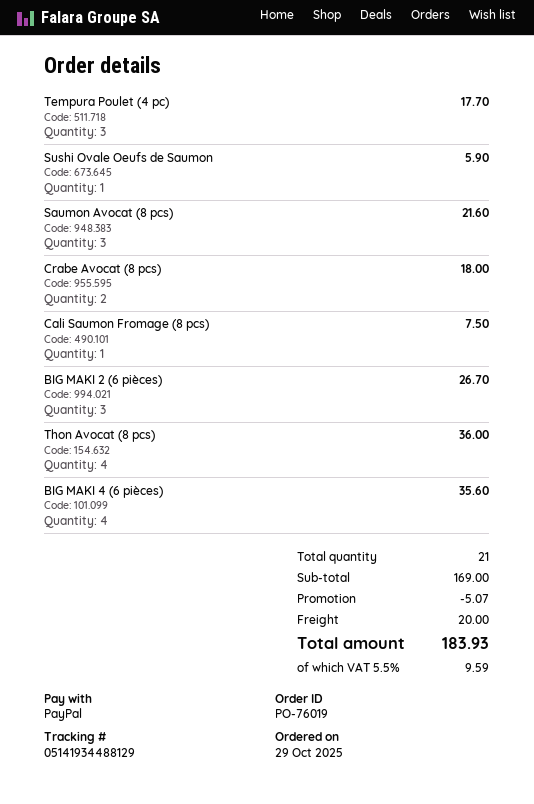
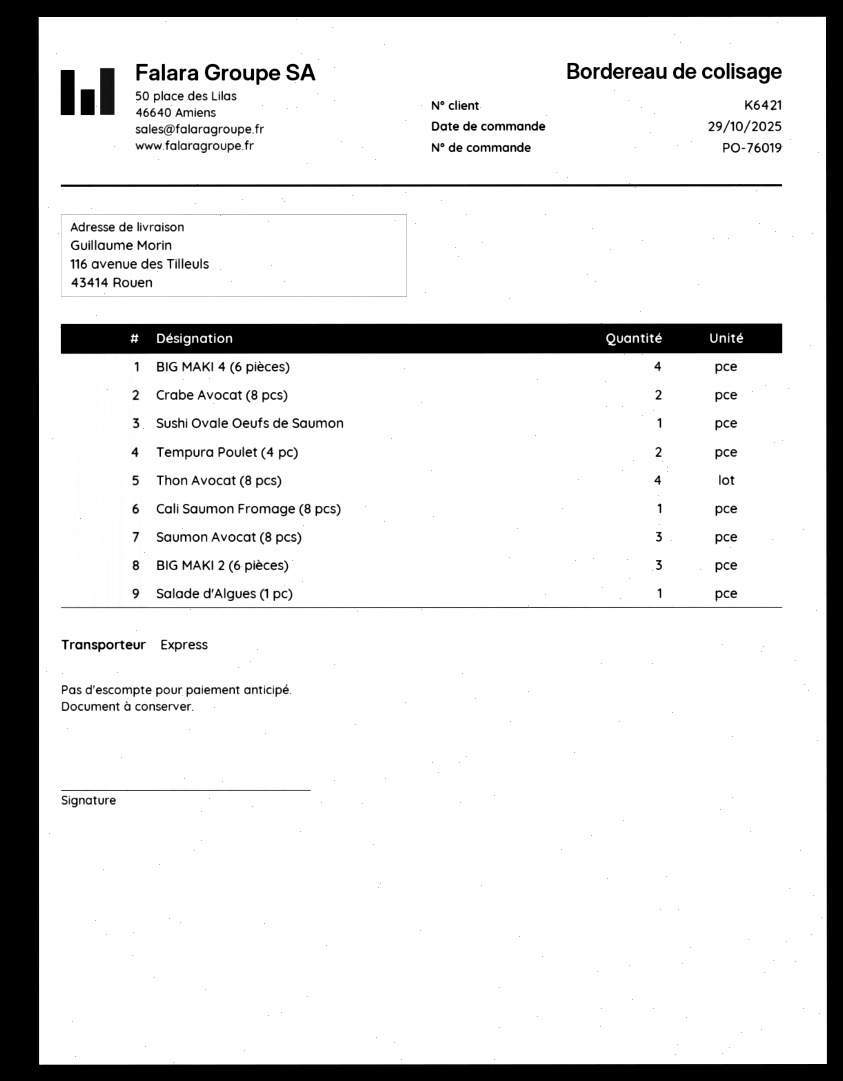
Tempura Poulet (4 pc): 3 -> 2
Salade d'Algues (1 pc): none -> 1

